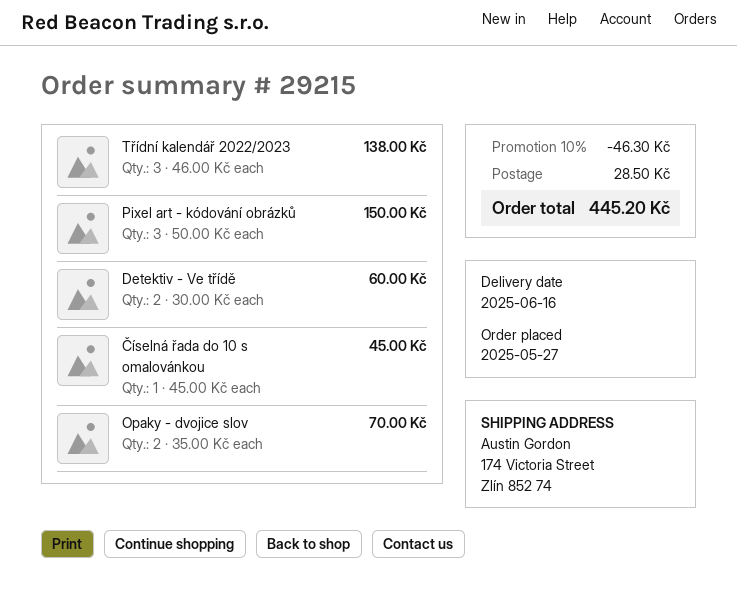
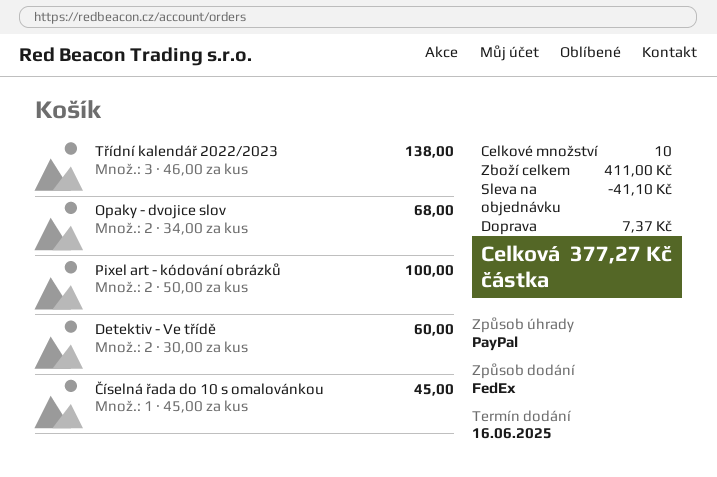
Pixel art - kódování obrázků: 3 x 50.00 = 150.00 -> 2 x 50.00 = 100.00
Opaky - dvojice slov: 2 x 35.00 = 70.00 -> 2 x 34.00 = 68.00
discount: 46.30 -> 41.10
shipping: 28.50 -> 7.37
total: 445.20 -> 377.27

